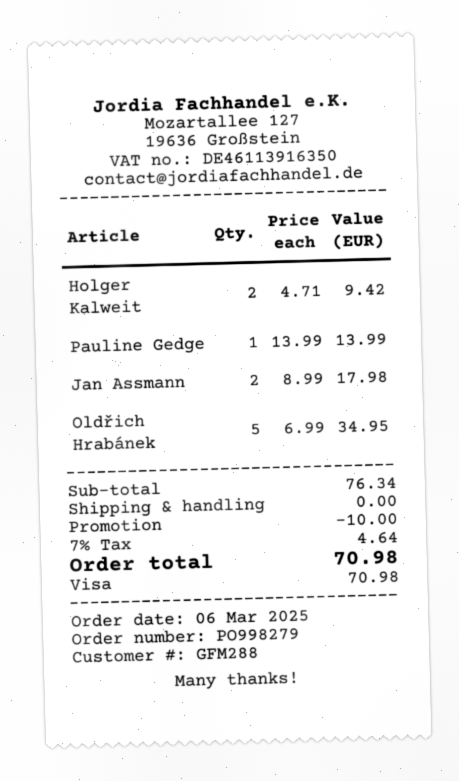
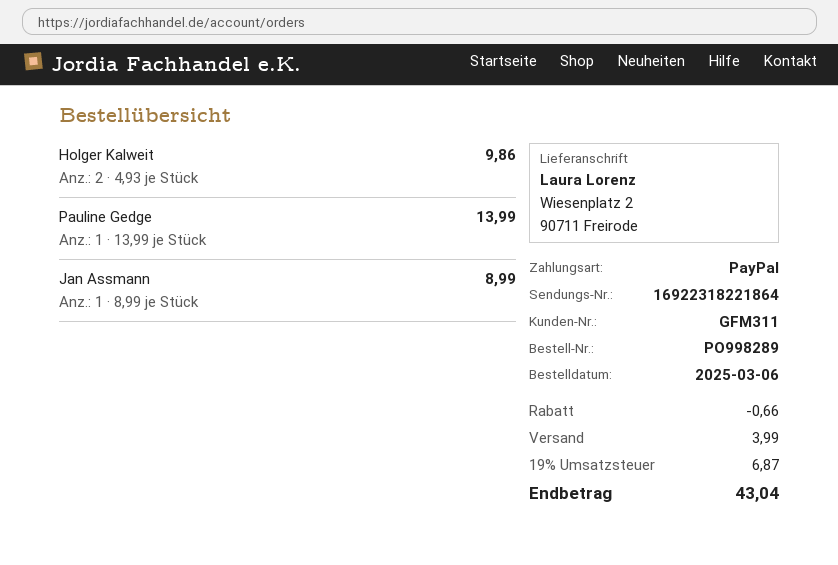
order number: PO998279 -> PO998289
customer number: GFM288 -> GFM311
payment method: Visa -> PayPal
Holger Kalweit: 2 x 4.71 = 9.42 -> 2 x 4.93 = 9.86
Jan Assmann: 2 x 8.99 = 17.98 -> 1 x 8.99 = 8.99
Oldřich Hrabánek: 5 x 6.99 = 34.95 -> none
discount: 10.00 -> 0.66
shipping: 0.00 -> 3.99
tax: 7% = 4.64 -> 19% = 6.87
total: 70.98 -> 43.04

